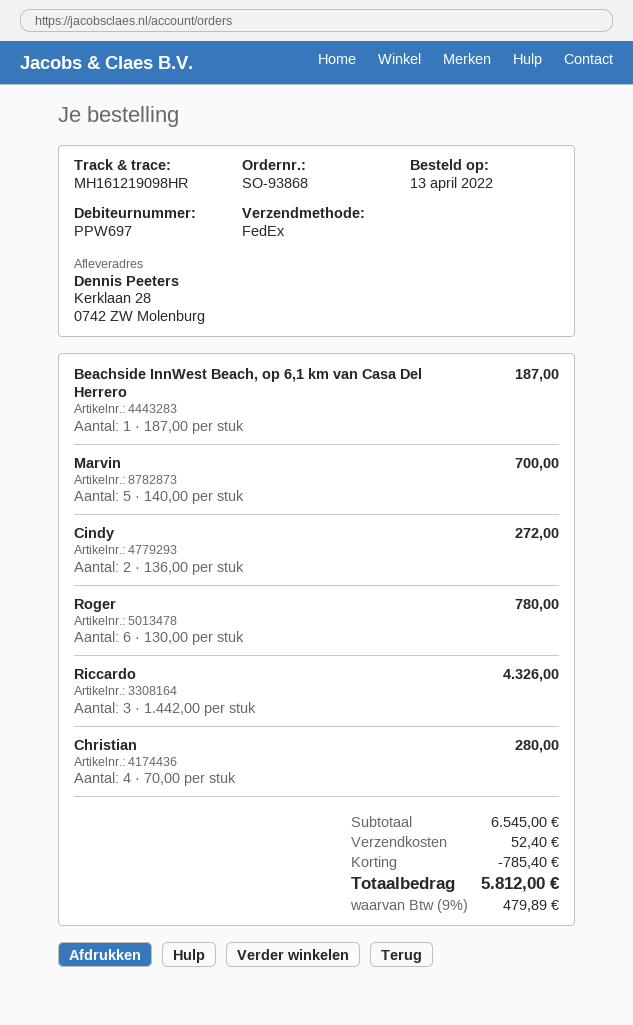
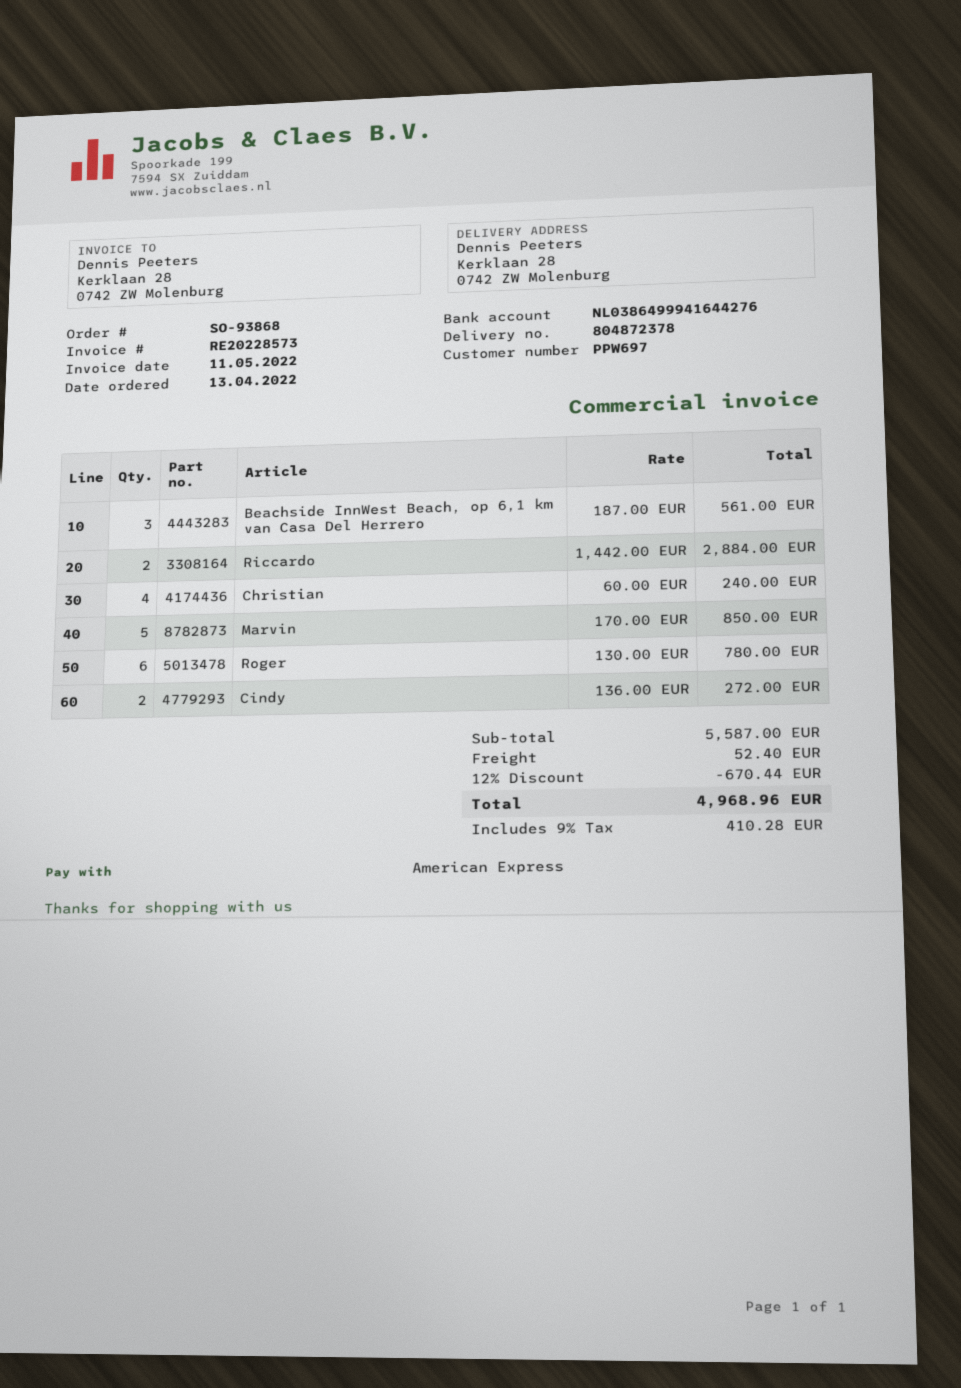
Beachside InnWest Beach, op 6,1 km van Casa Del Herrero: 1 x 187.00 = 187.00 -> 3 x 187.00 = 561.00
Marvin: 5 x 140.00 = 700.00 -> 5 x 170.00 = 850.00
Riccardo: 3 x 1442.00 = 4326.00 -> 2 x 1442.00 = 2884.00
Christian: 4 x 70.00 = 280.00 -> 4 x 60.00 = 240.00
subtotal: 6545.00 -> 5587.00
discount: 785.40 -> 670.44
tax: 9% = 479.89 -> 9% = 410.28
total: 5812.00 -> 4968.96

